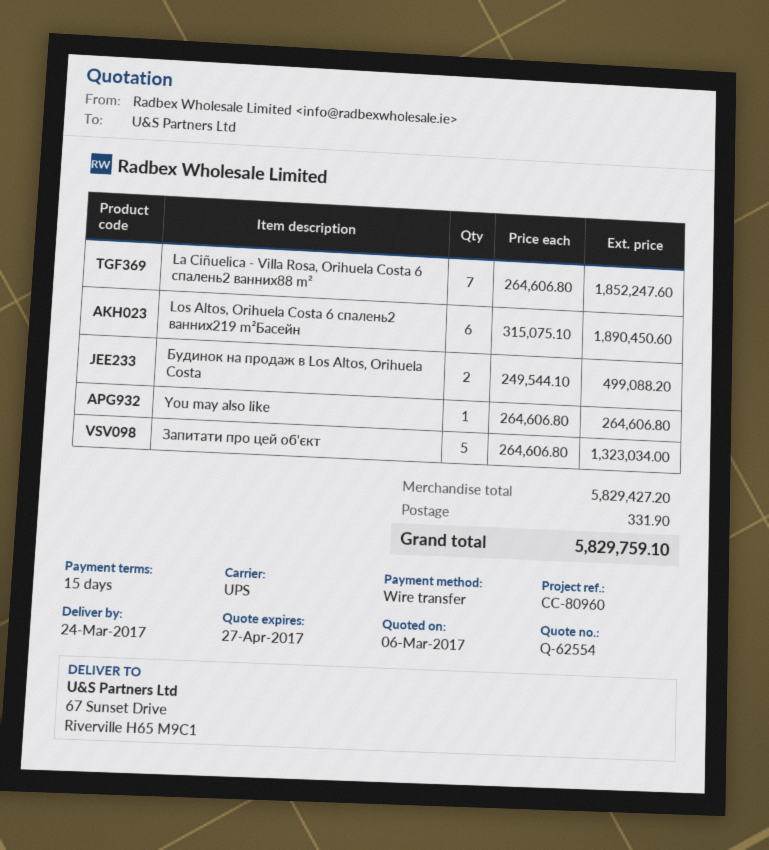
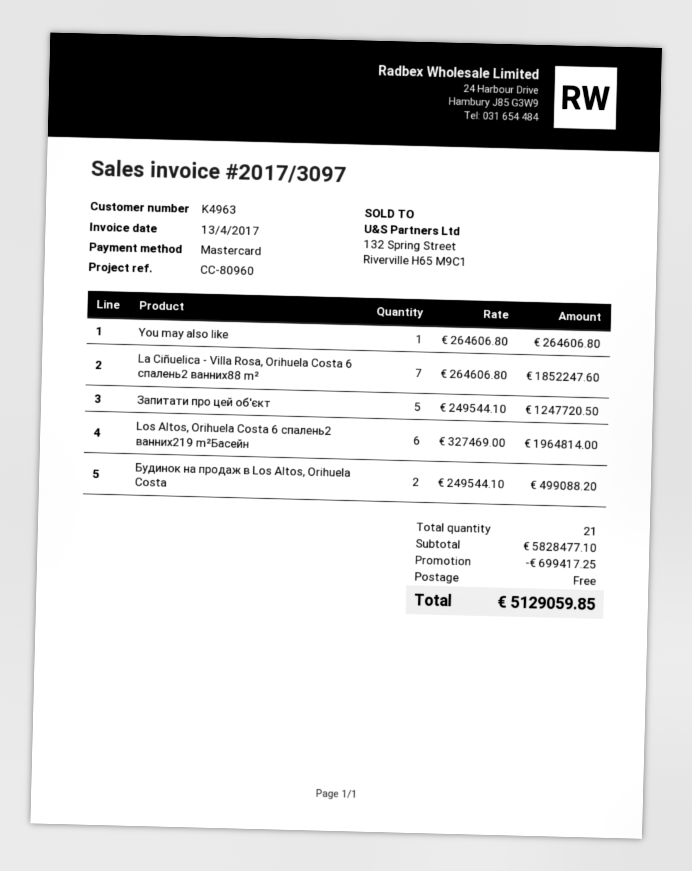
payment method: bank transfer -> Mastercard
Los Altos, Orihuela Costa 6 спалень2 ванних219 m²Басейн: 6 x 315075.10 = 1890450.60 -> 6 x 327469.00 = 1964814.00
Запитати про цей об'єкт: 5 x 264606.80 = 1323034.00 -> 5 x 249544.10 = 1247720.50
subtotal: 5829427.20 -> 5828477.10
discount: none -> 699417.25
shipping: 331.90 -> 0.00
total: 5829759.10 -> 5129059.85

